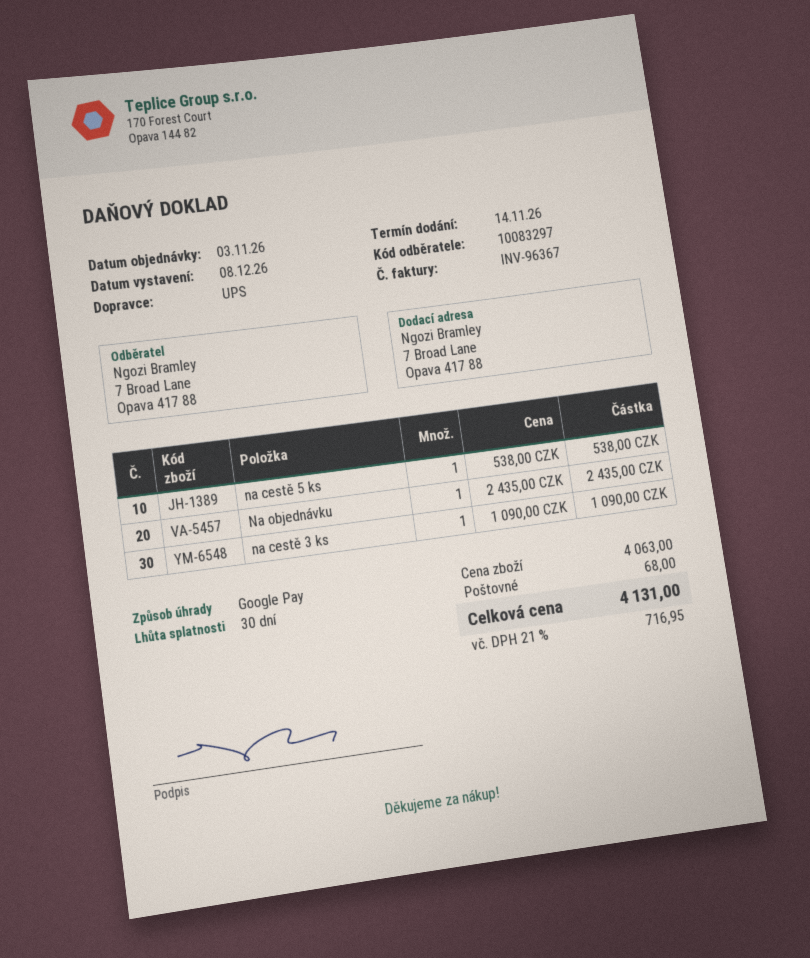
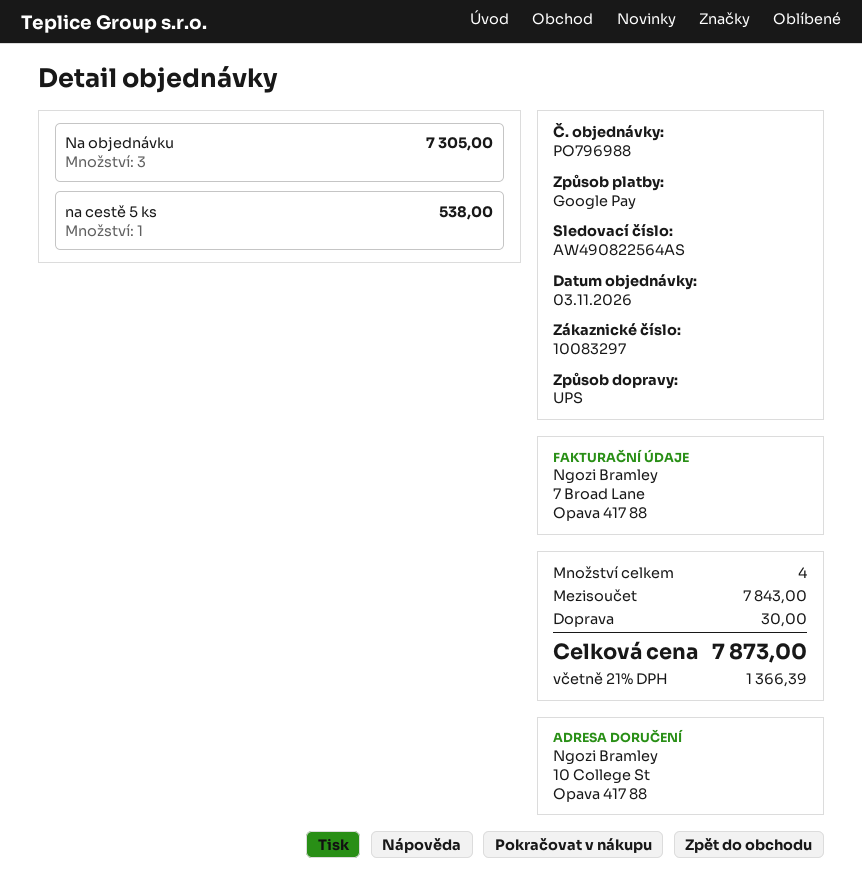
ship to: 7 Broad Lane, Opava 417 88 -> 10 College St, Opava 417 88
Na objednávku: 1 for 2435.00 -> 3 for 7305.00
na cestě 3 ks: 1 for 1090.00 -> none
subtotal: 4063.00 -> 7843.00
shipping: 68.00 -> 30.00
tax: 21% = 716.95 -> 21% = 1366.39
total: 4131.00 -> 7873.00

